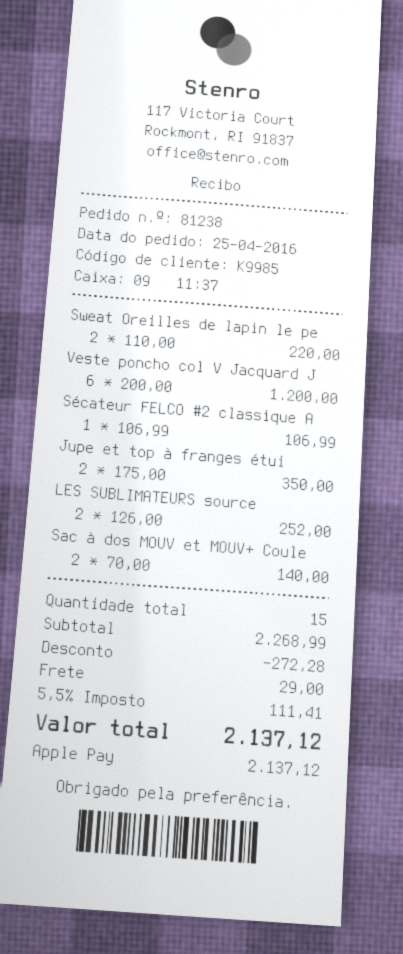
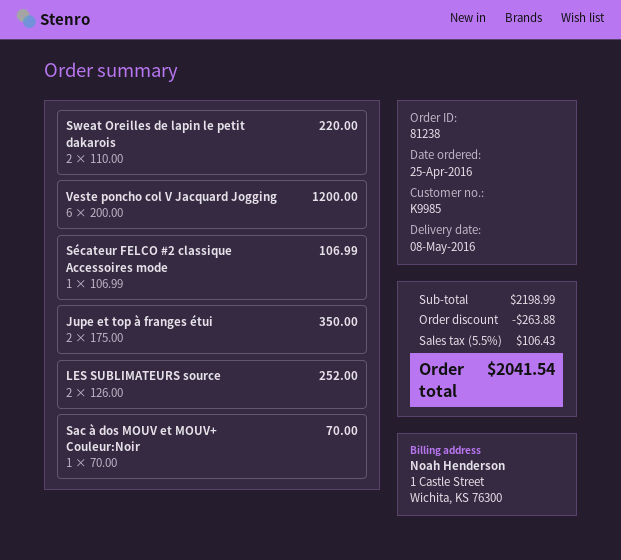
Sac à dos MOUV et MOUV+ Coule: 2 x 70.00 = 140.00 -> 1 x 70.00 = 70.00
subtotal: 2268.99 -> 2198.99
discount: 272.28 -> 263.88
shipping: 29.00 -> none
tax: 5.5% = 111.41 -> 5.5% = 106.43
total: 2137.12 -> 2041.54

